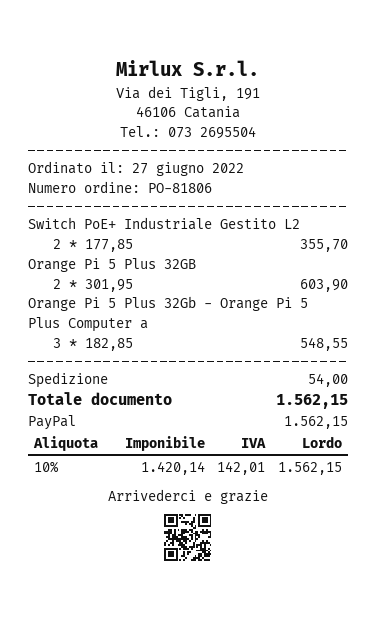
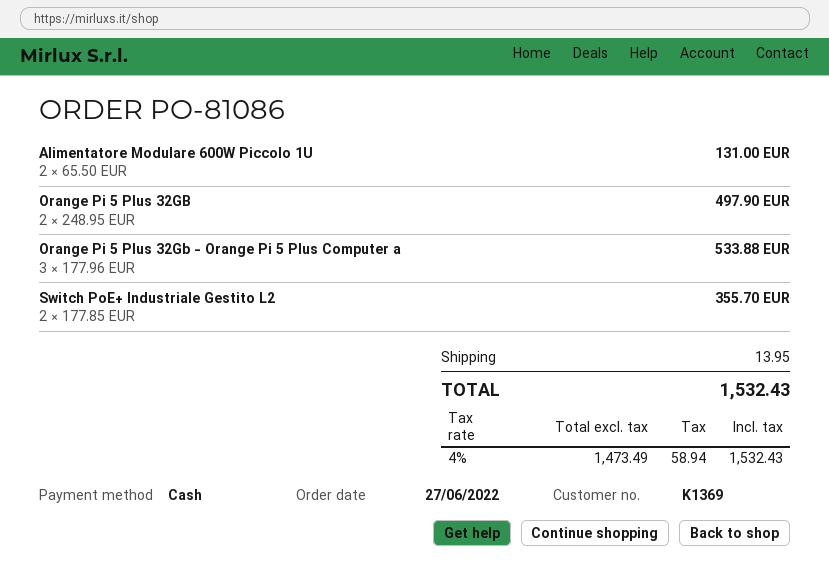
order number: PO-81806 -> PO-81086
payment method: PayPal -> cash
Orange Pi 5 Plus 32GB: 2 x 301.95 = 603.90 -> 2 x 248.95 = 497.90
Orange Pi 5 Plus 32Gb - Orange Pi 5 Plus Computer a: 3 x 182.85 = 548.55 -> 3 x 177.96 = 533.88
Alimentatore Modulare 600W Piccolo 1U: none -> 2 x 65.50 = 131.00
shipping: 54.00 -> 13.95
net: 1420.14 -> 1473.49
tax: 10% = 142.01 -> 4% = 58.94
total: 1562.15 -> 1532.43

